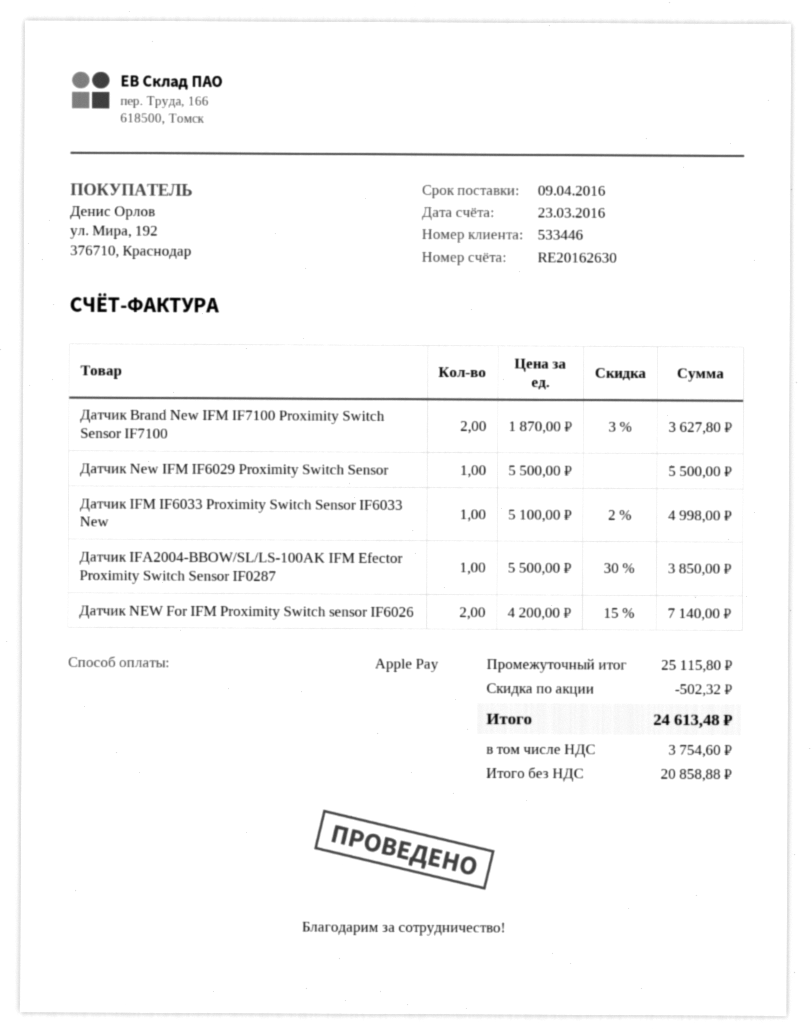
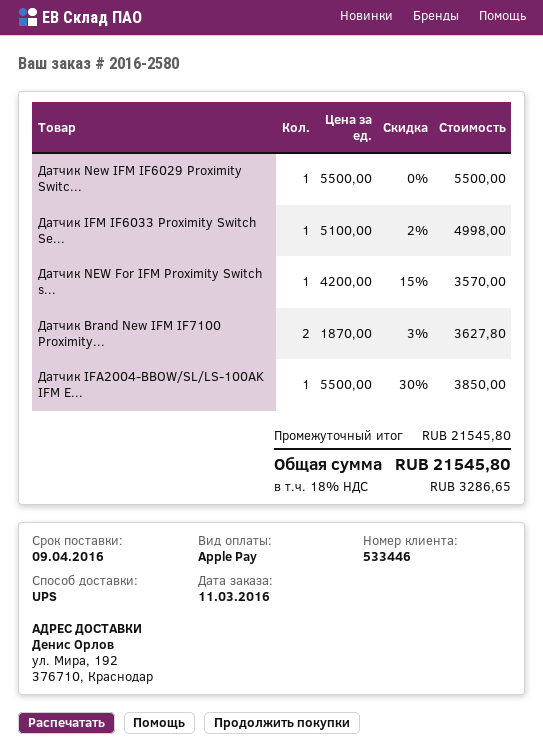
Датчик NEW For IFM Proximity Switch sensor IF6026: 2 x 4200.00 - 15% = 7140.00 -> 1 x 4200.00 - 15% = 3570.00
subtotal: 25115.80 -> 21545.80
discount: 502.32 -> none
tax: 3754.60 -> 3286.65
total: 24613.48 -> 21545.80

